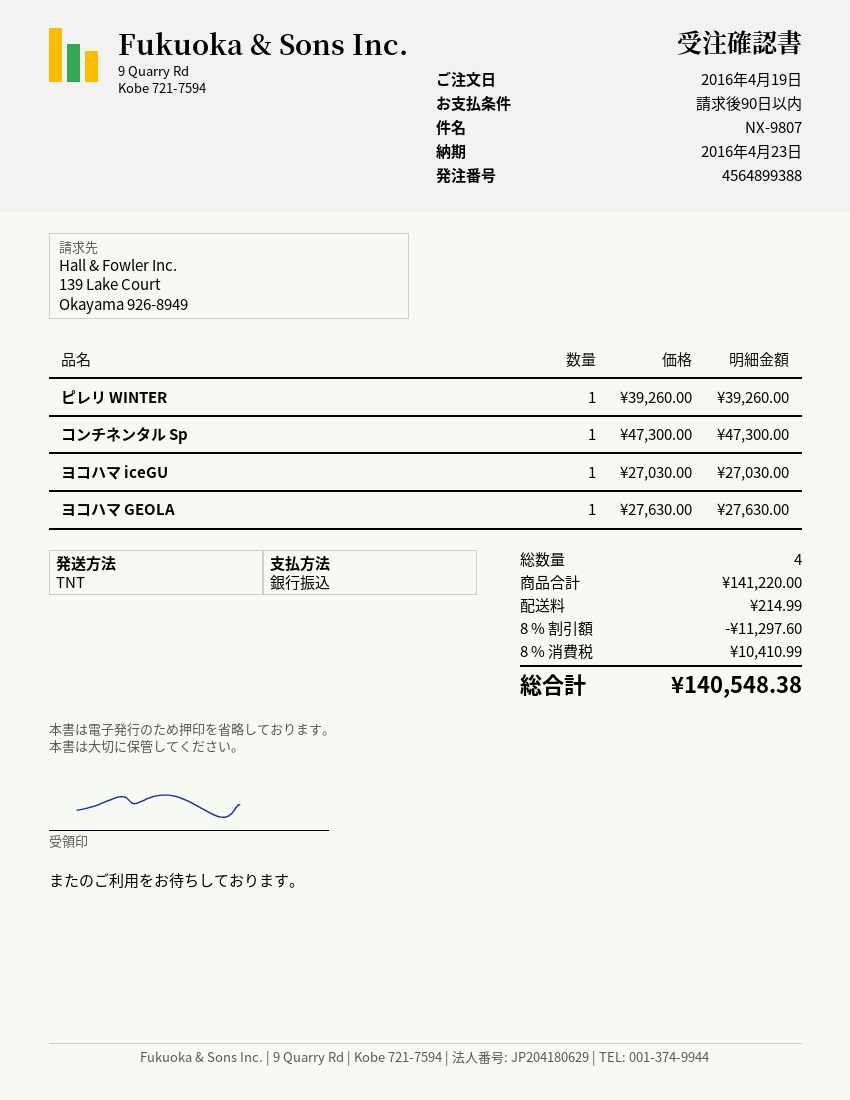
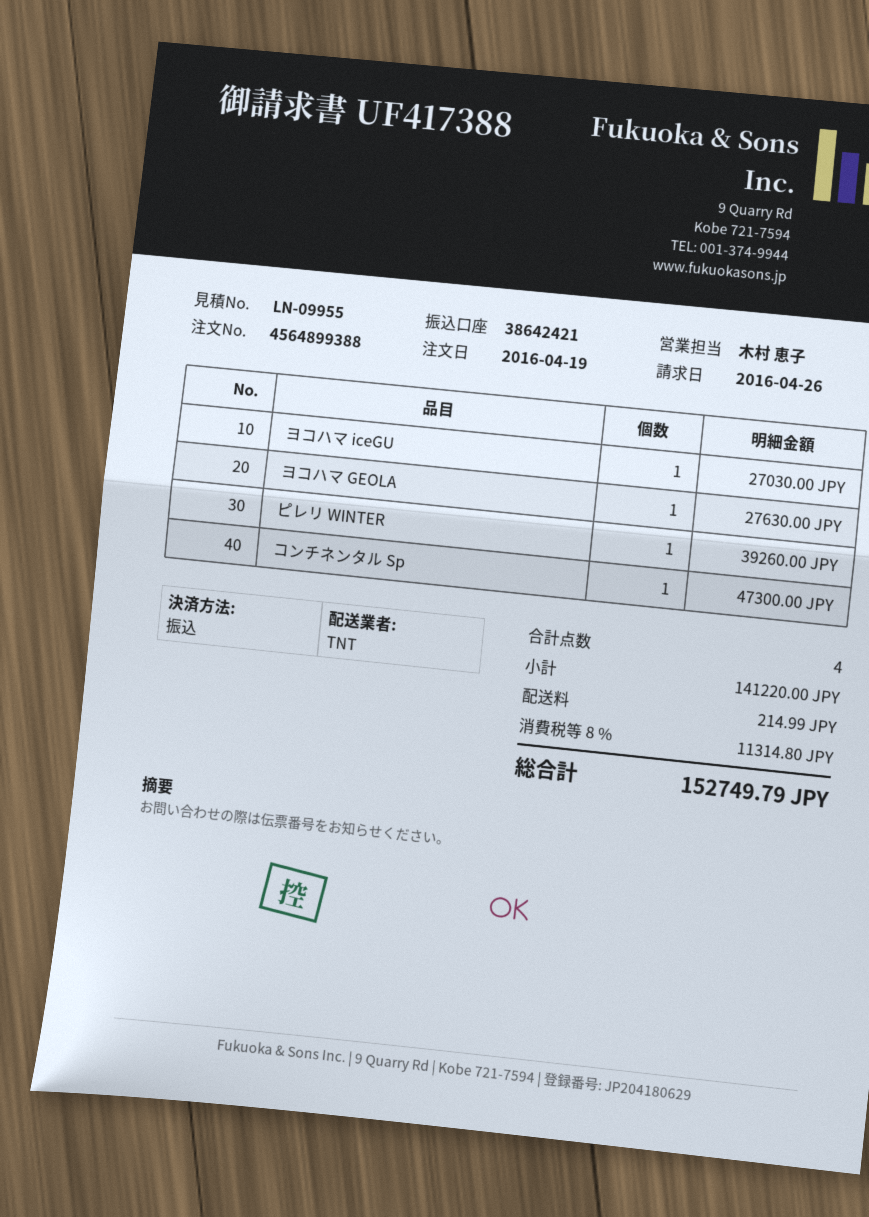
discount: 8% = 11297.60 -> none
tax: 8% = 10410.99 -> 8% = 11314.80
total: 140548.38 -> 152749.79

